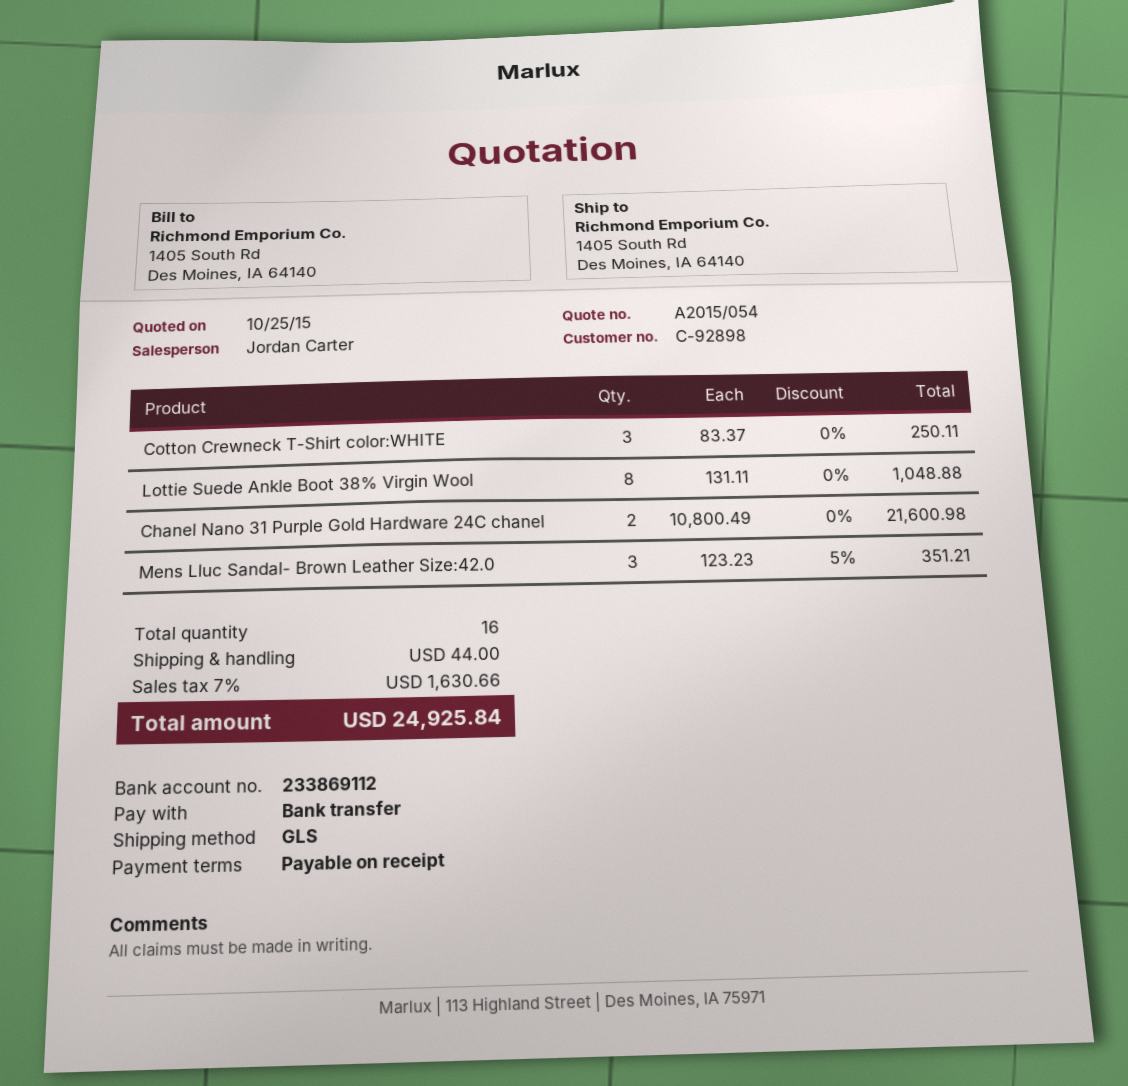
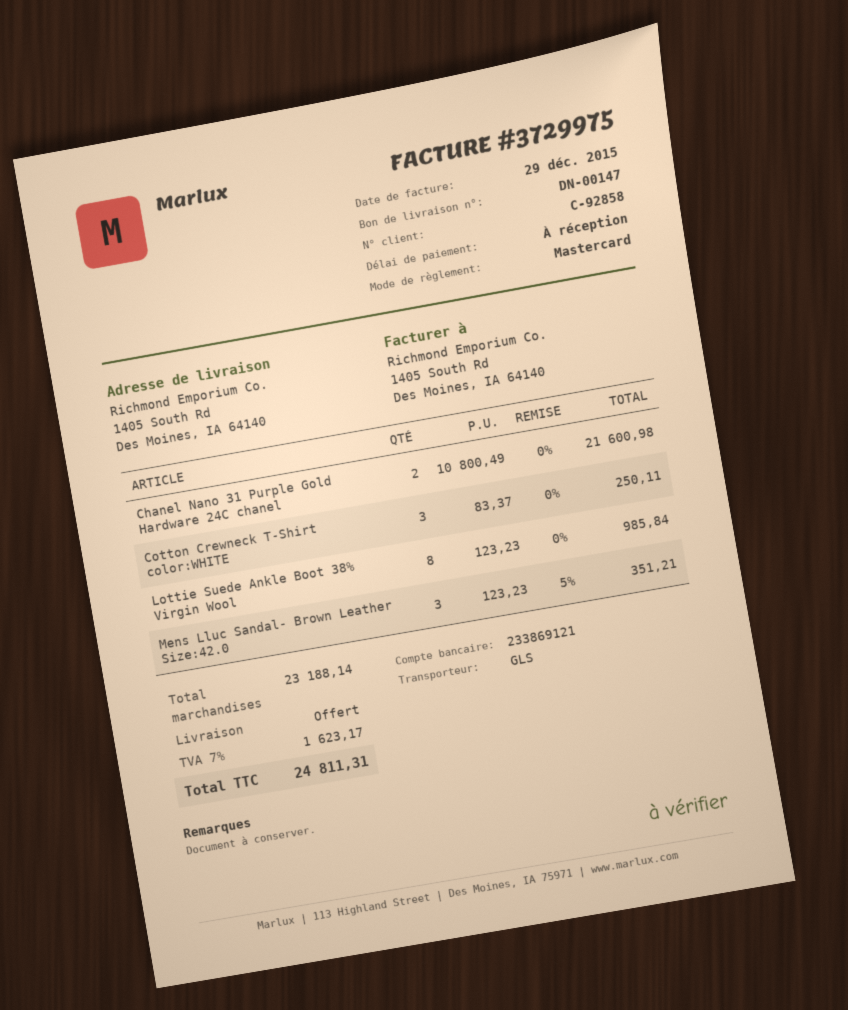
customer number: C-92898 -> C-92858
payment method: bank transfer -> Mastercard
bank account: 233869112 -> 233869121
Lottie Suede Ankle Boot 38% Virgin Wool: 8 x 131.11 = 1048.88 -> 8 x 123.23 = 985.84
shipping: 44.00 -> 0.00
tax: 7% = 1630.66 -> 7% = 1623.17
total: 24925.84 -> 24811.31

